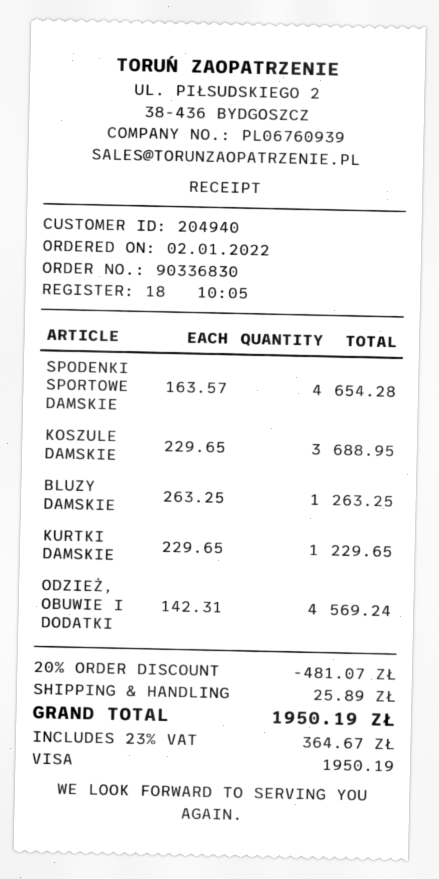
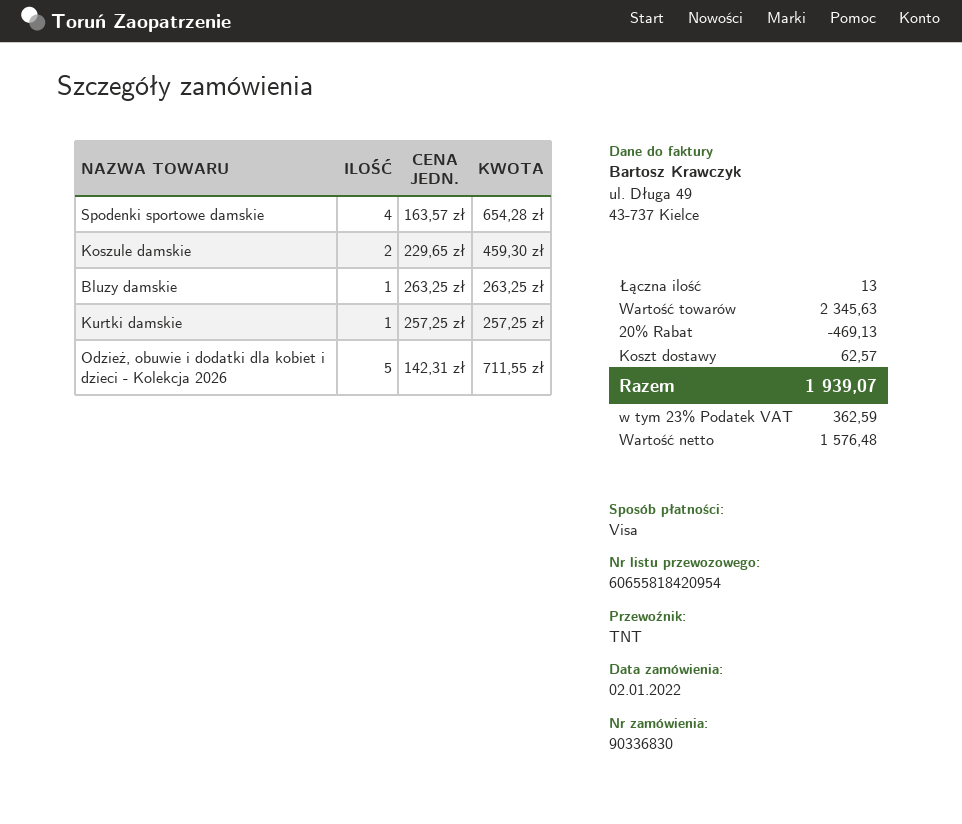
KOSZULE DAMSKIE: 3 x 229.65 = 688.95 -> 2 x 229.65 = 459.30
KURTKI DAMSKIE: 1 x 229.65 = 229.65 -> 1 x 257.25 = 257.25
ODZIEŻ, OBUWIE I DODATKI: 4 x 142.31 = 569.24 -> 5 x 142.31 = 711.55
discount: 20% = 481.07 -> 20% = 469.13
shipping: 25.89 -> 62.57
tax: 23% = 364.67 -> 23% = 362.59
total: 1950.19 -> 1939.07

